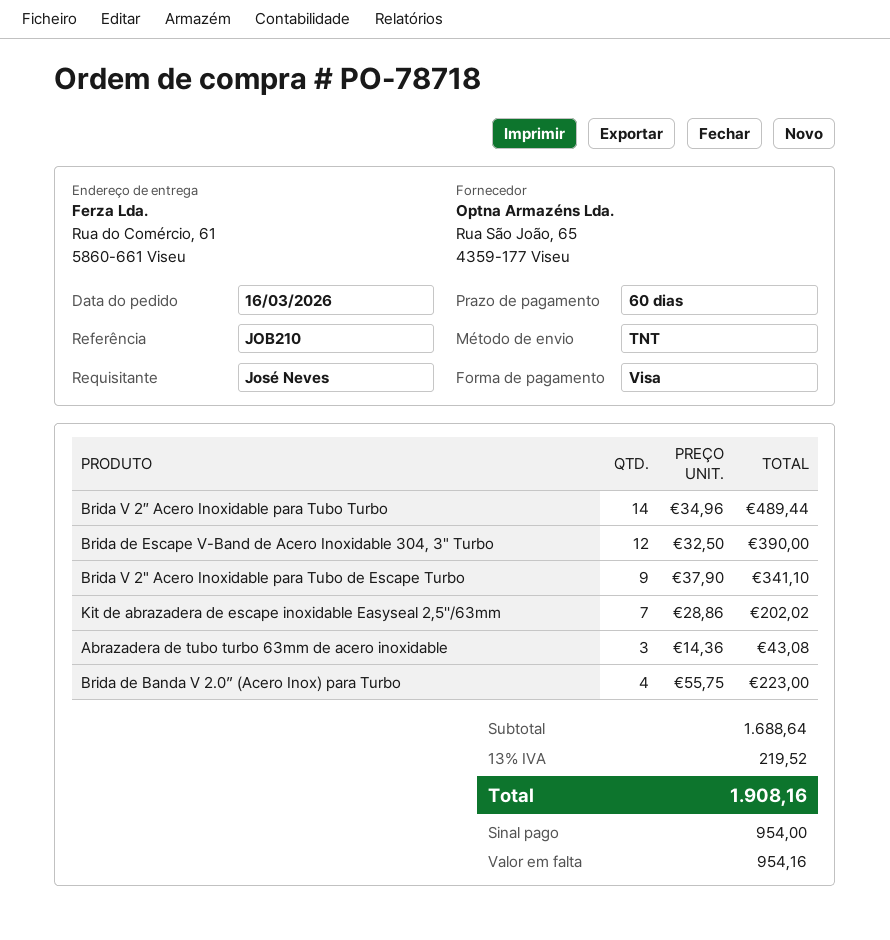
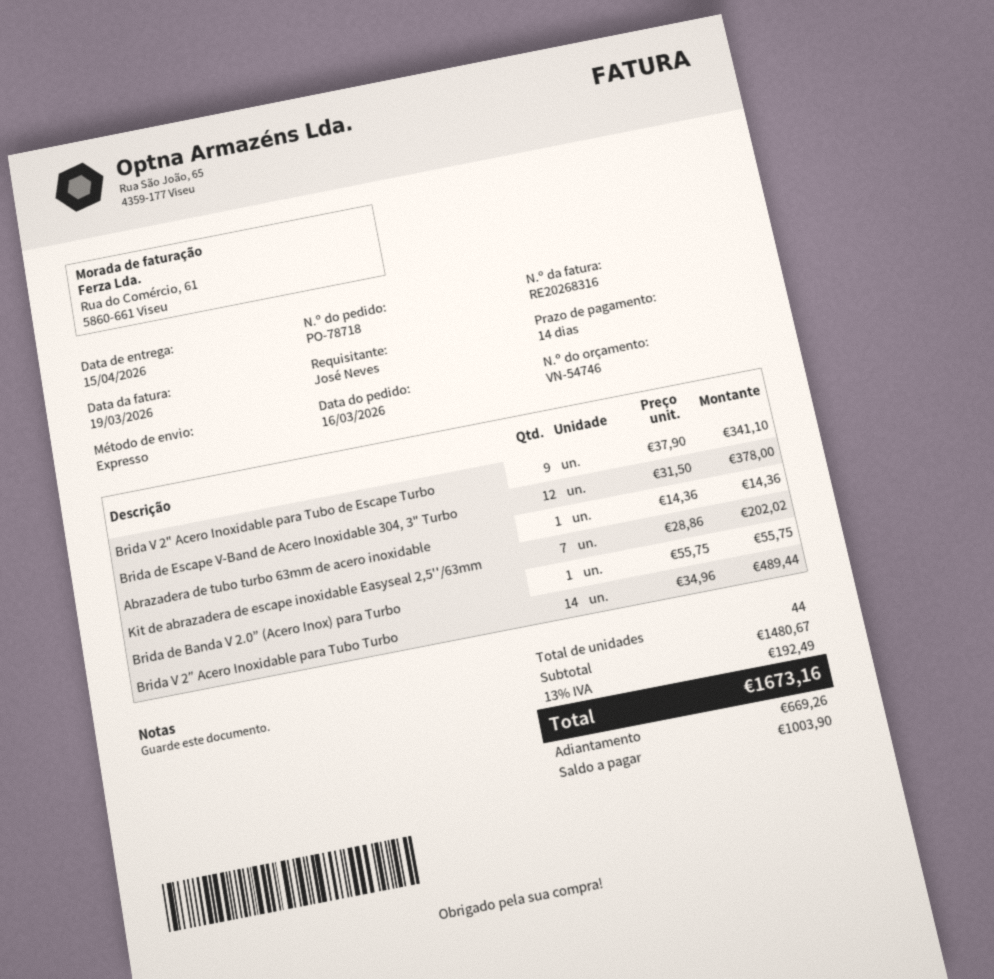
payment terms: 60 days -> 14 days
shipping method: TNT -> express
Brida de Escape V-Band de Acero Inoxidable 304, 3" Turbo: 12 x 32.50 = 390.00 -> 12 x 31.50 = 378.00
Abrazadera de tubo turbo 63mm de acero inoxidable: 3 x 14.36 = 43.08 -> 1 x 14.36 = 14.36
Brida de Banda V 2.0” (Acero Inox) para Turbo: 4 x 55.75 = 223.00 -> 1 x 55.75 = 55.75
subtotal: 1688.64 -> 1480.67
tax: 13% = 219.52 -> 13% = 192.49
total: 1908.16 -> 1673.16
deposit: 954.00 -> 669.26
balance: 954.16 -> 1003.90

